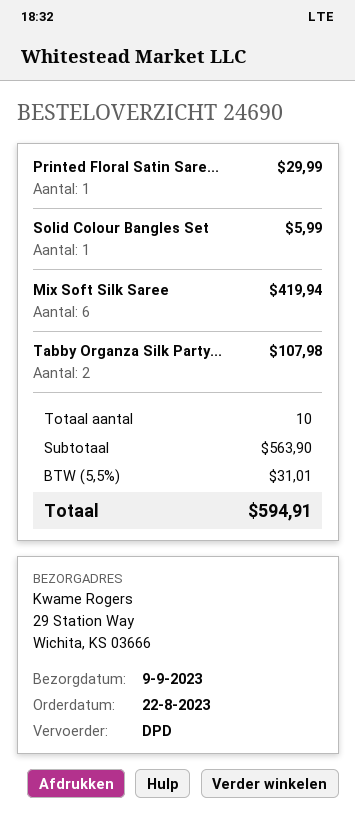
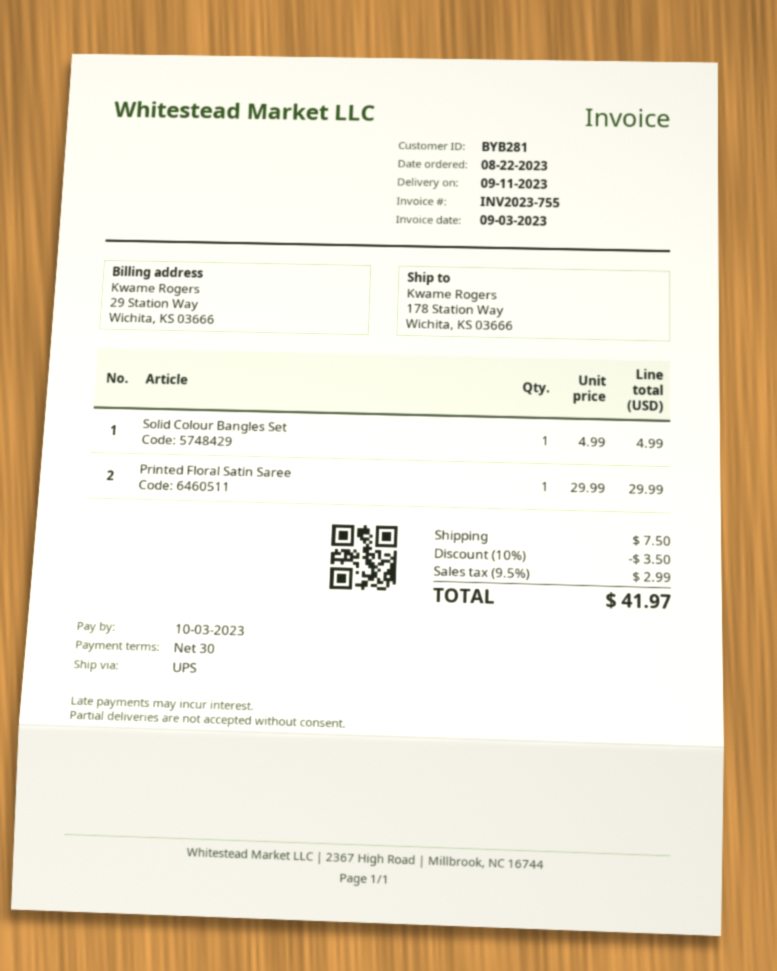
delivery date: 2023-09-09 -> 2023-09-11
shipping method: DPD -> UPS
ship to: 29 Station Way, Wichita, KS 03666 -> 178 Station Way, Wichita, KS 03666
Solid Colour Bangles Set: 1 for 5.99 -> 1 for 4.99
Mix Soft Silk Saree: 6 for 419.94 -> none
Tabby Organza Silk Party...: 2 for 107.98 -> none
discount: none -> 10% = 3.50
shipping: none -> 7.50
tax: 5.5% = 31.01 -> 9.5% = 2.99
total: 594.91 -> 41.97

